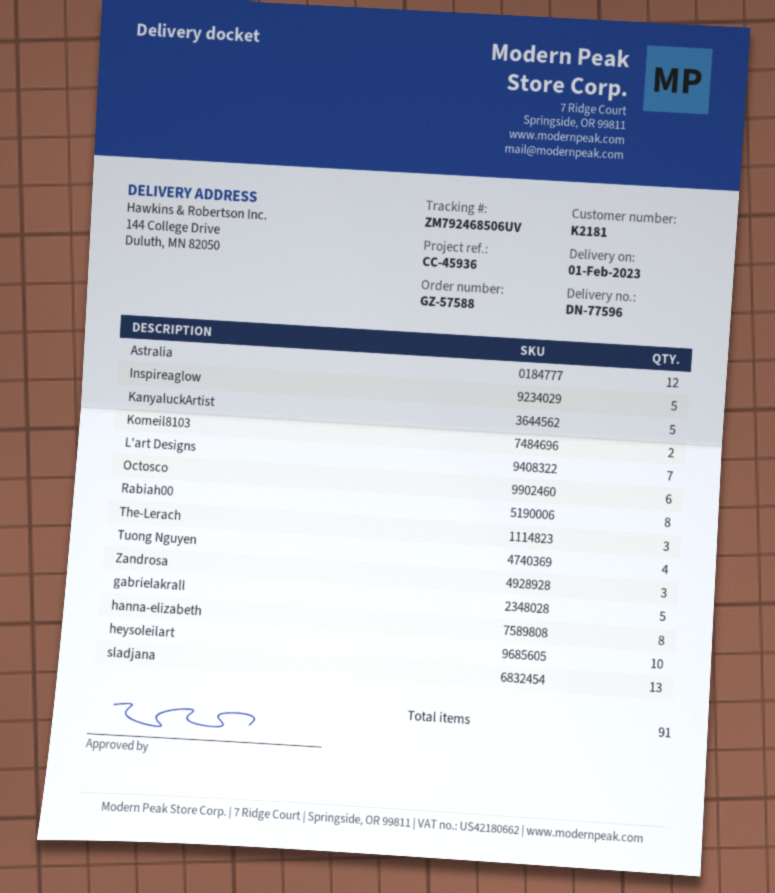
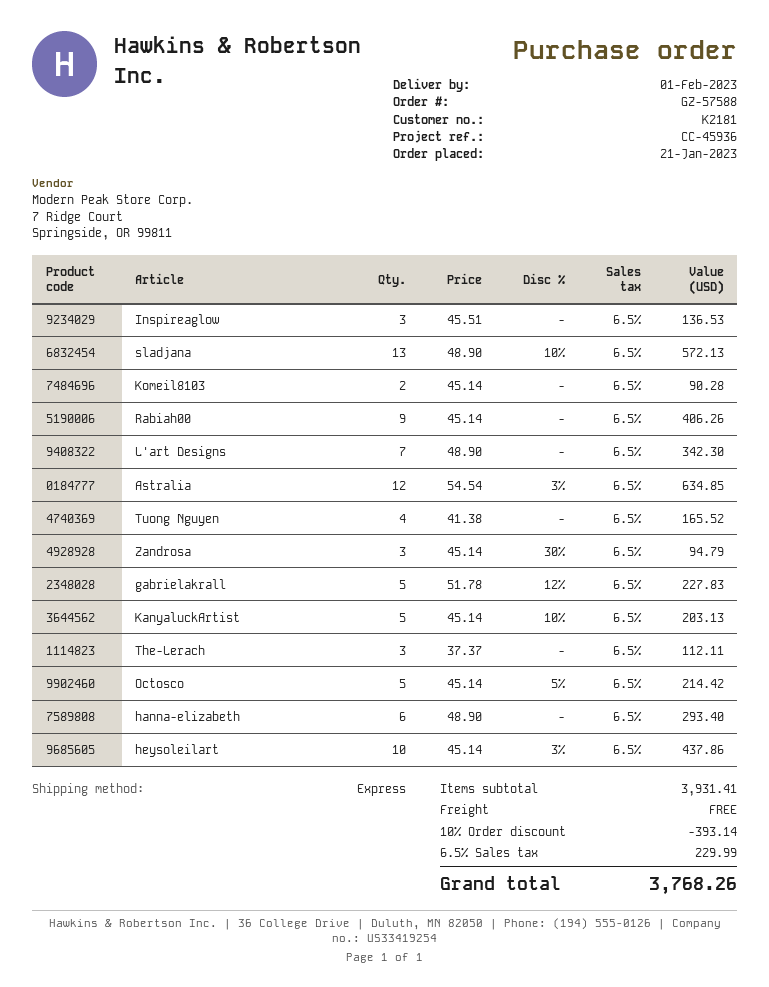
Inspireaglow: 5 -> 3
Octosco: 6 -> 5
Rabiah00: 8 -> 9
hanna-elizabeth: 8 -> 6

